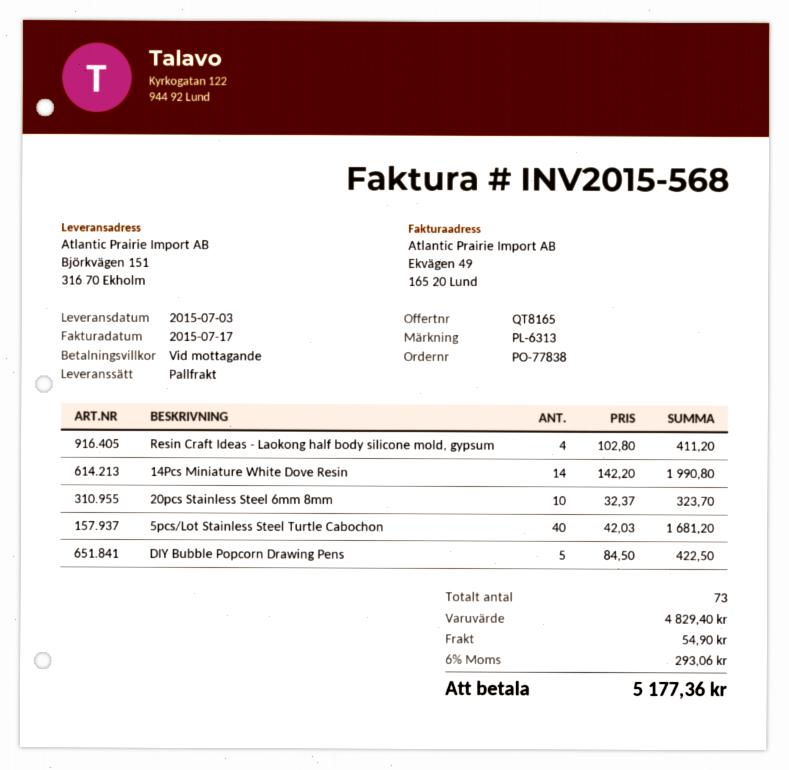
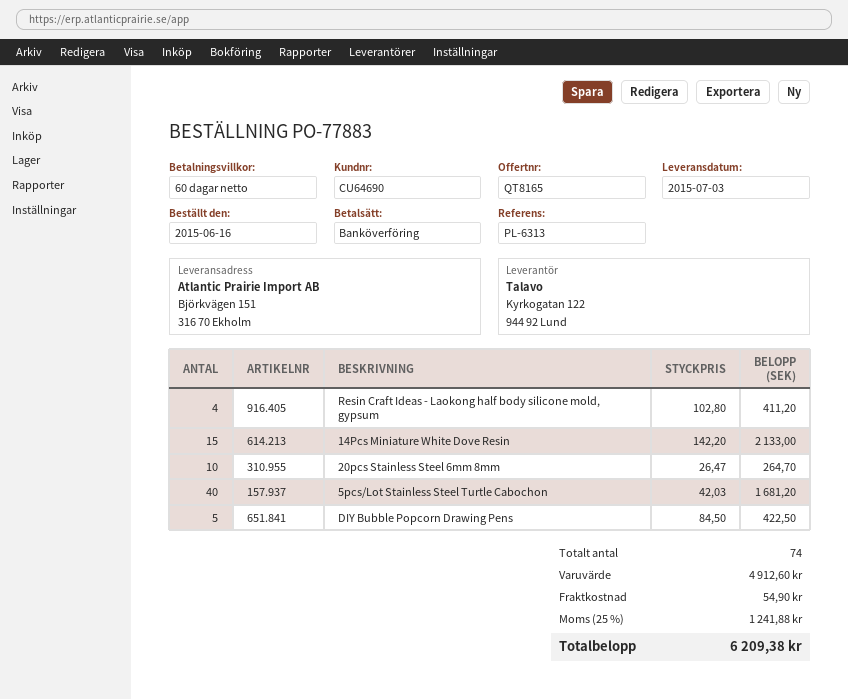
order number: PO-77838 -> PO-77883
payment terms: on receipt -> 60 days
14Pcs Miniature White Dove Resin: 14 x 142.20 = 1990.80 -> 15 x 142.20 = 2133.00
20pcs Stainless Steel 6mm 8mm: 10 x 32.37 = 323.70 -> 10 x 26.47 = 264.70
total quantity: 73 -> 74
subtotal: 4829.40 -> 4912.60
tax: 6% = 293.06 -> 25% = 1241.88
total: 5177.36 -> 6209.38

